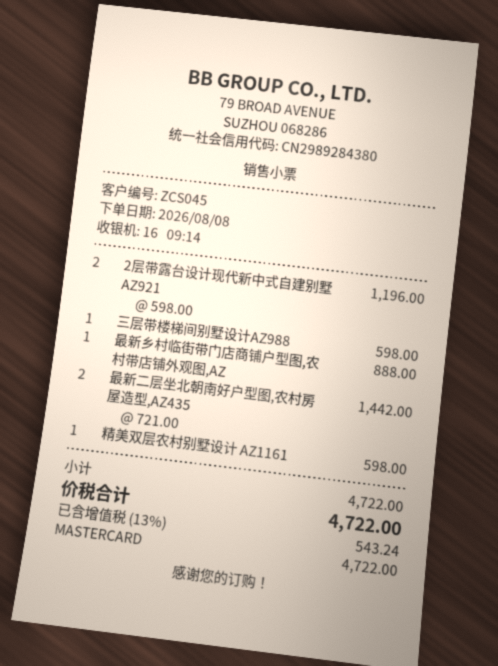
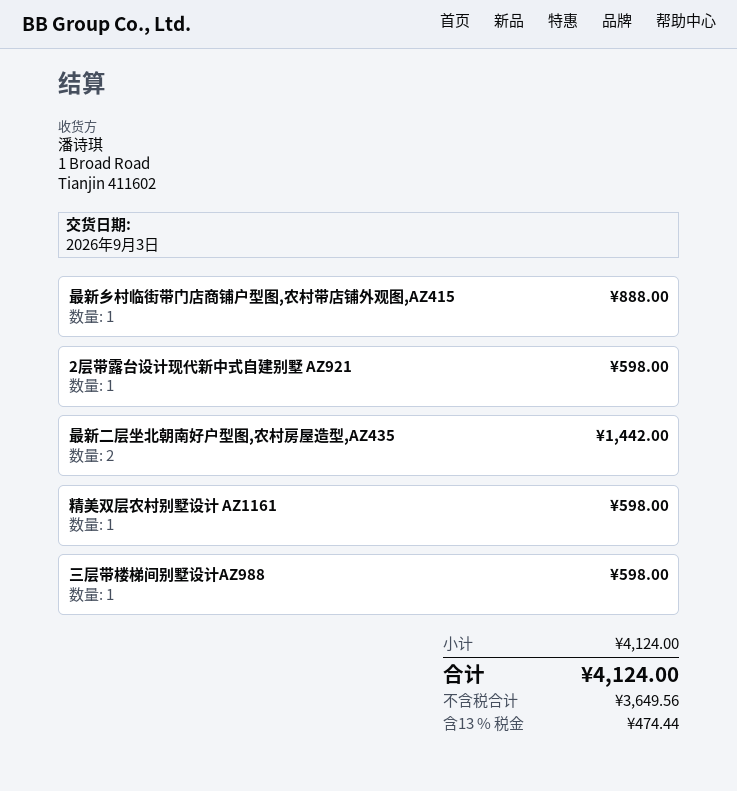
2层带露台设计现代新中式自建别墅 AZ921: 2 for 1196.00 -> 1 for 598.00
subtotal: 4722.00 -> 4124.00
tax: 13% = 543.24 -> 13% = 474.44
total: 4722.00 -> 4124.00

